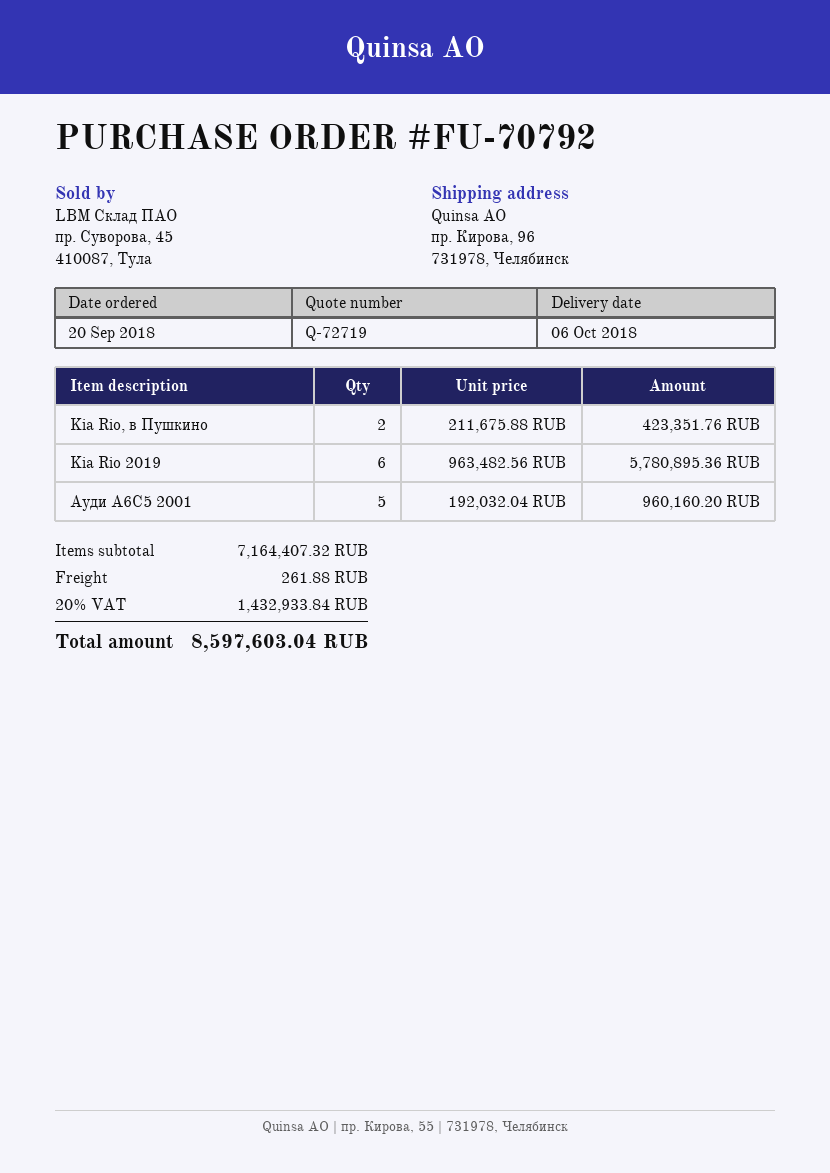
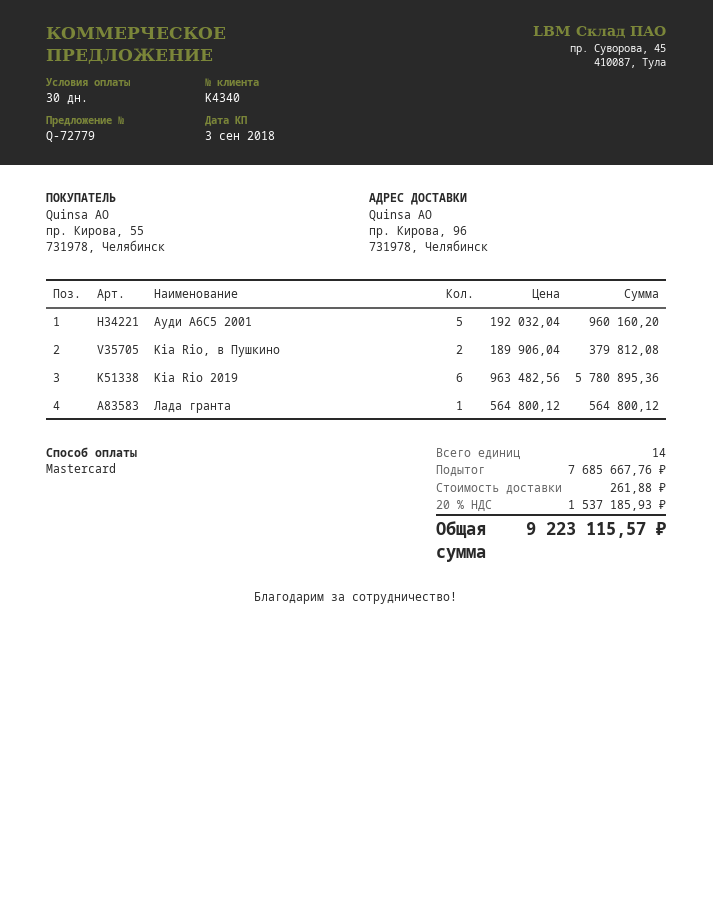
quote number: Q-72719 -> Q-72779
Kia Rio, в Пушкино: 2 x 211675.88 = 423351.76 -> 2 x 189906.04 = 379812.08
Лада гранта: none -> 1 x 564800.12 = 564800.12
subtotal: 7164407.32 -> 7685667.76
tax: 20% = 1432933.84 -> 20% = 1537185.93
total: 8597603.04 -> 9223115.57

